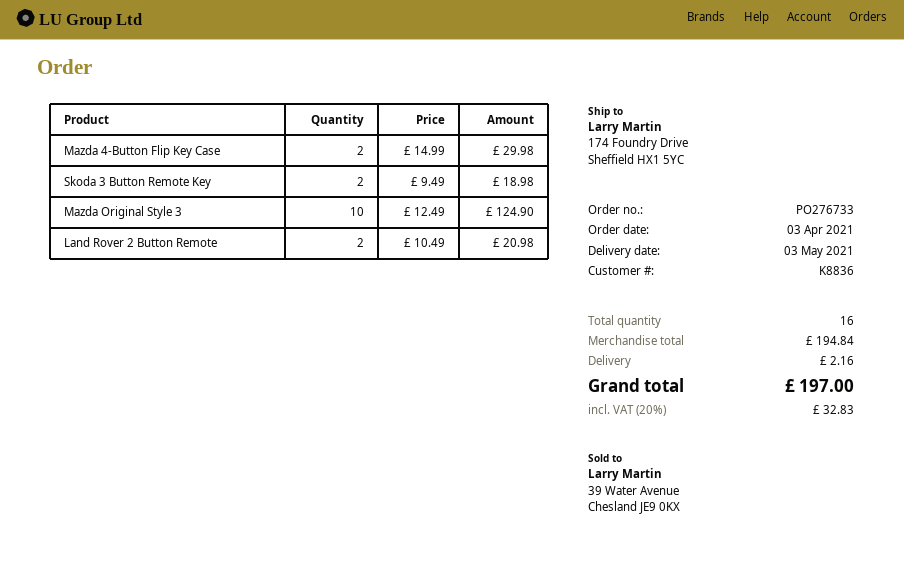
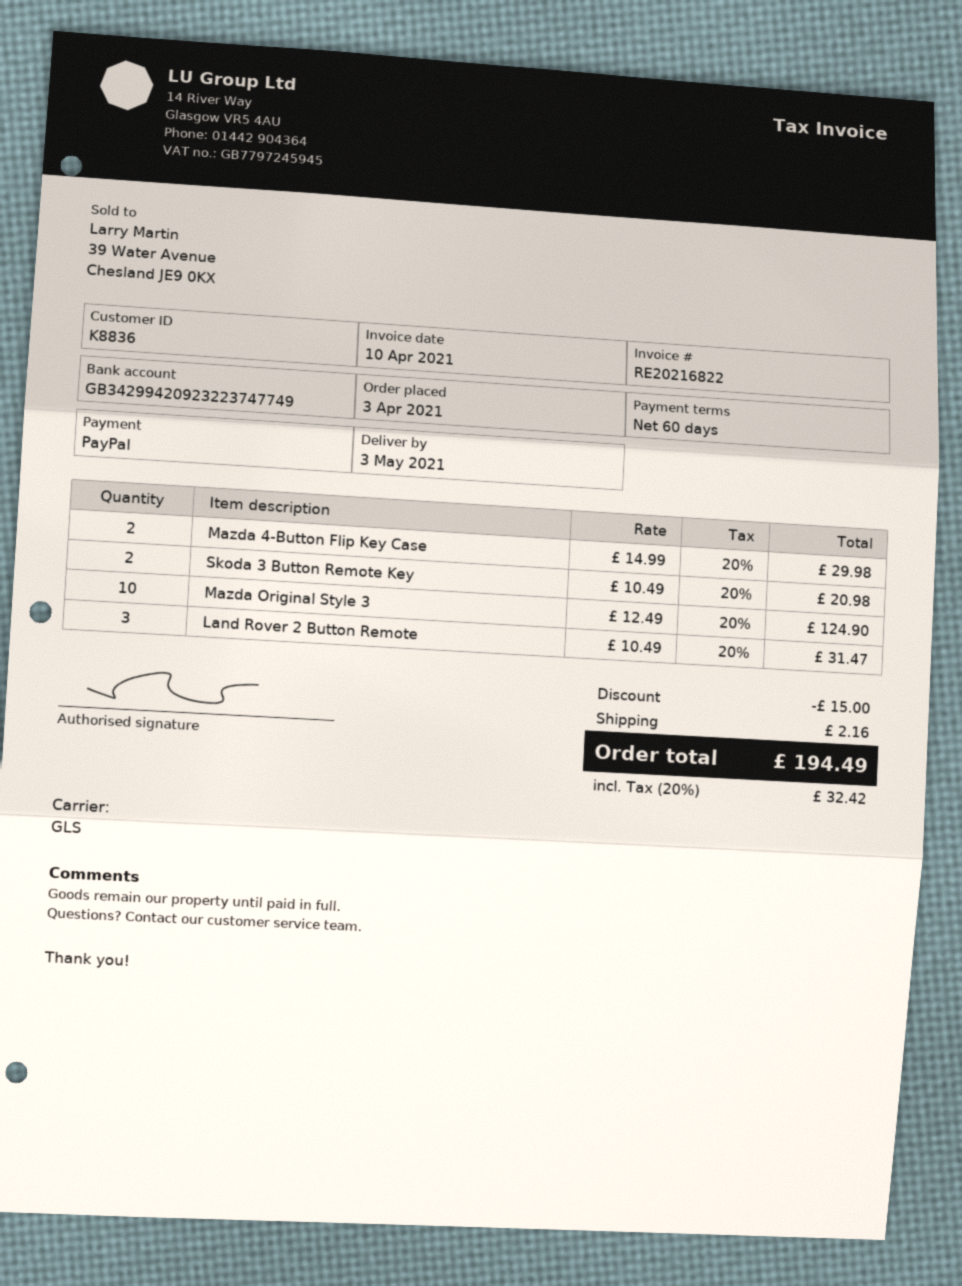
Skoda 3 Button Remote Key: 2 x 9.49 = 18.98 -> 2 x 10.49 = 20.98
Land Rover 2 Button Remote: 2 x 10.49 = 20.98 -> 3 x 10.49 = 31.47
discount: none -> 15.00
tax: 20% = 32.83 -> 20% = 32.42
total: 197.00 -> 194.49

